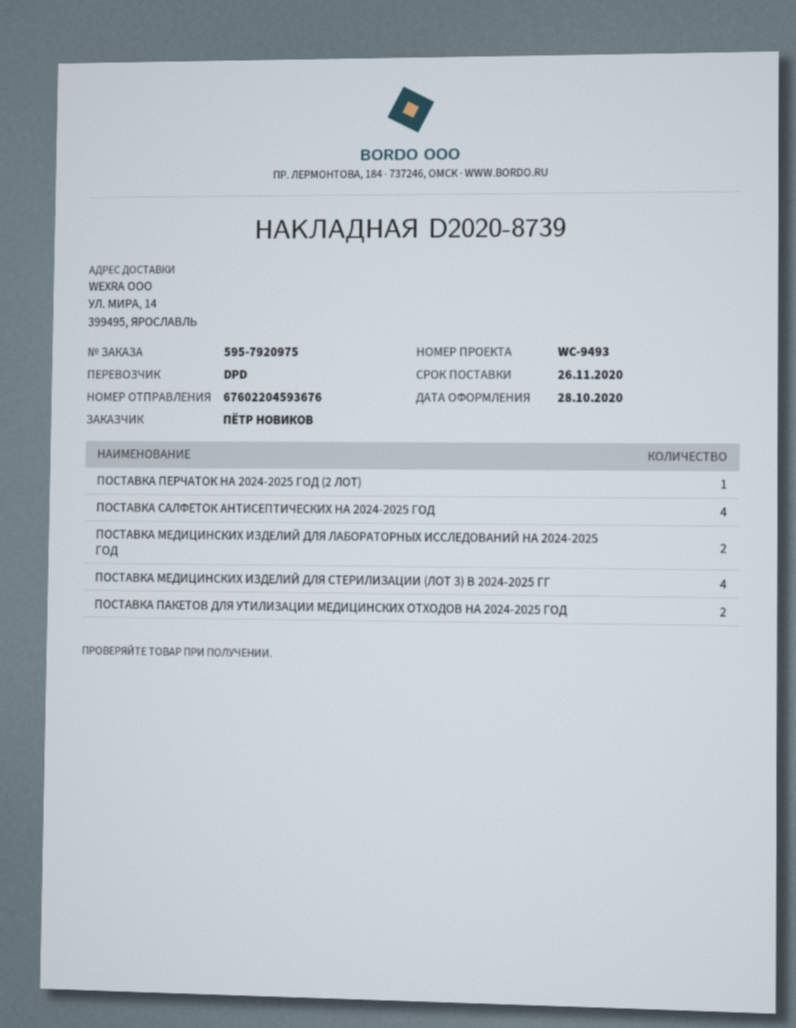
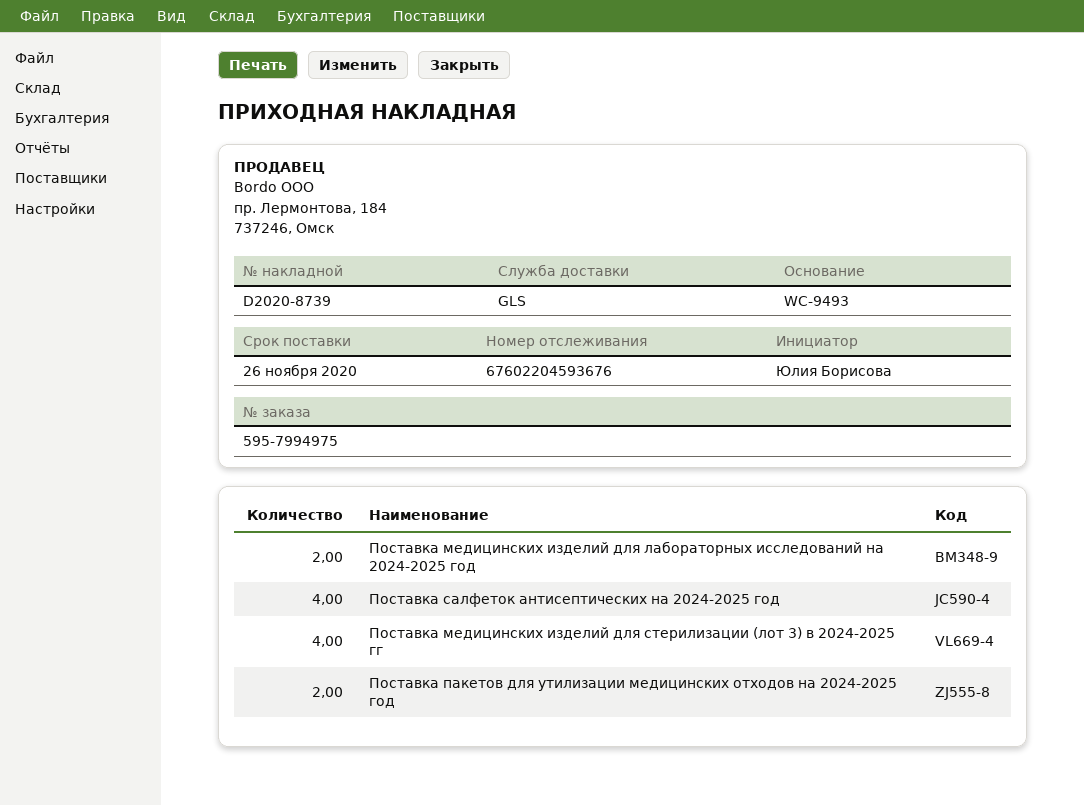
order number: 595-7920975 -> 595-7994975
ordered by: ПЁТР НОВИКОВ -> Юлия Борисова
shipping method: DPD -> GLS
ПОСТАВКА ПЕРЧАТОК НА 2024-2025 ГОД (2 ЛОТ): 1 -> none

